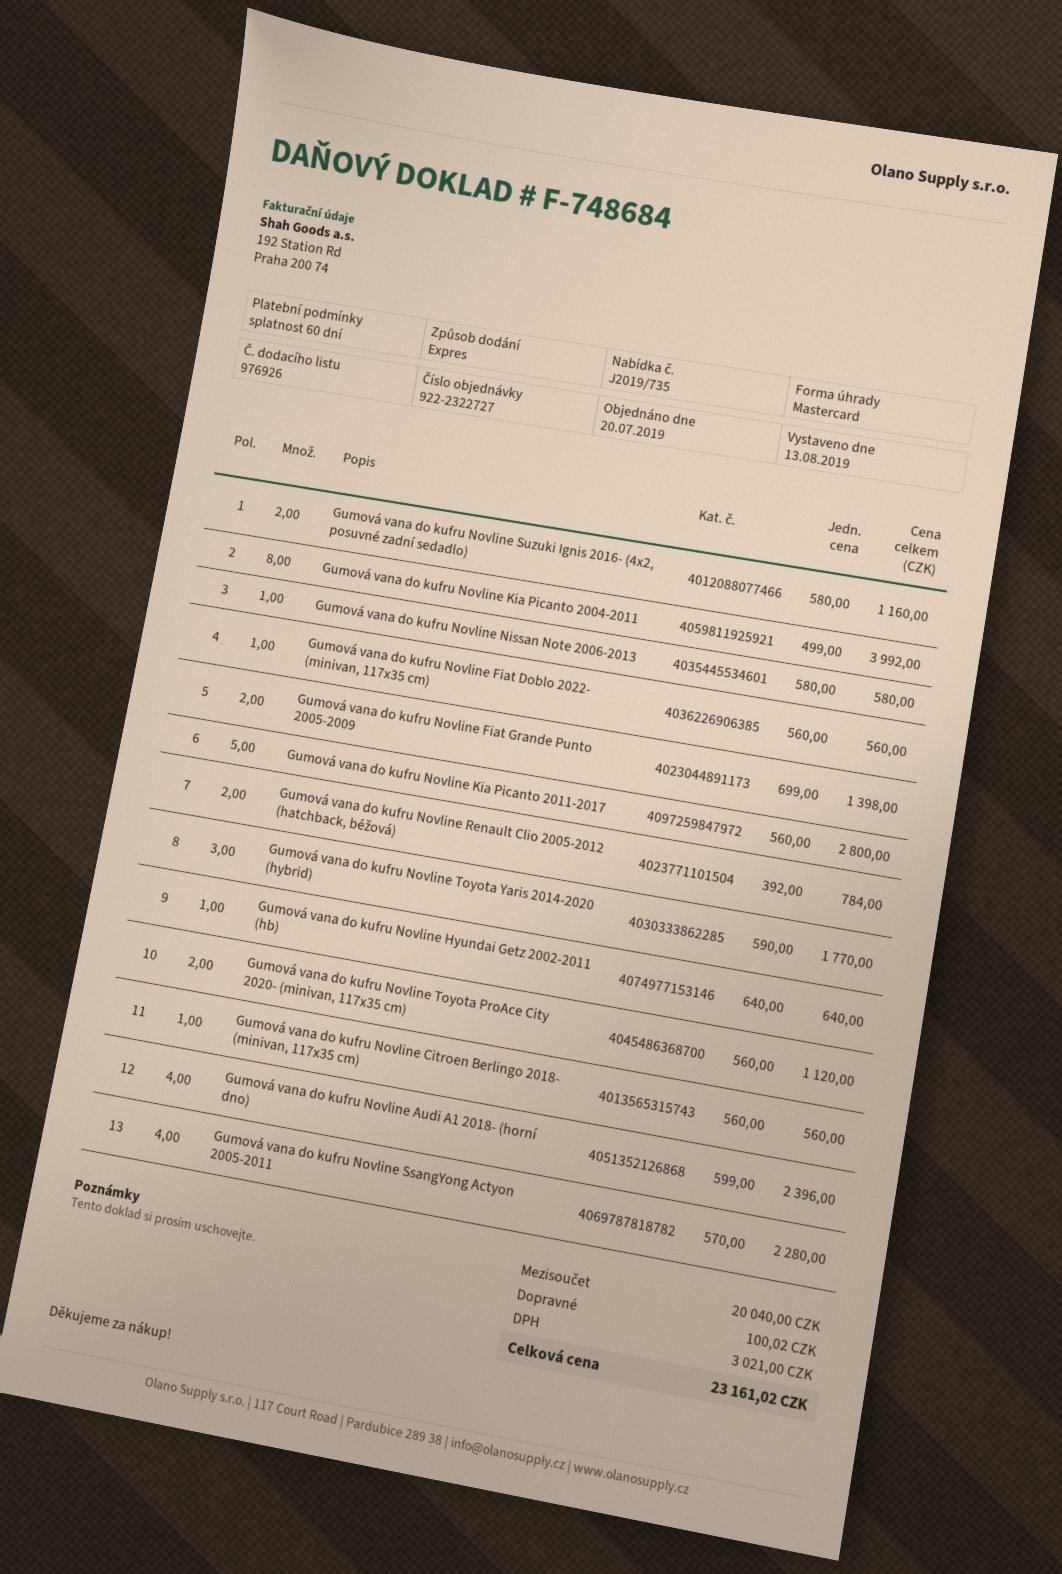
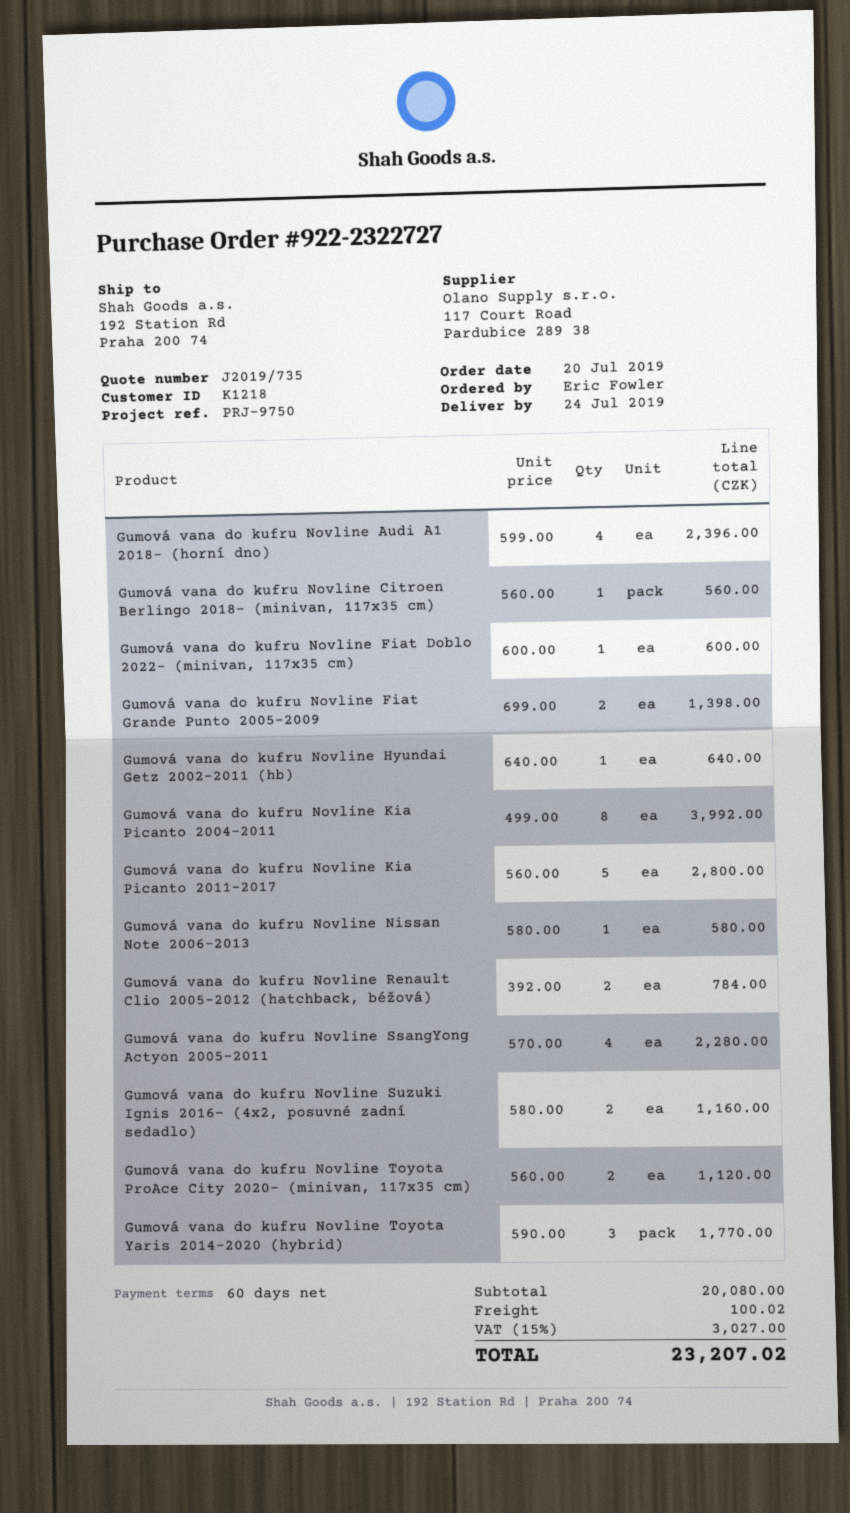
Gumová vana do kufru Novline Fiat Doblo 2022- (minivan, 117x35 cm): 1 x 560.00 = 560.00 -> 1 x 600.00 = 600.00
subtotal: 20040.00 -> 20080.00
tax: 3021.00 -> 3027.00
total: 23161.02 -> 23207.02

